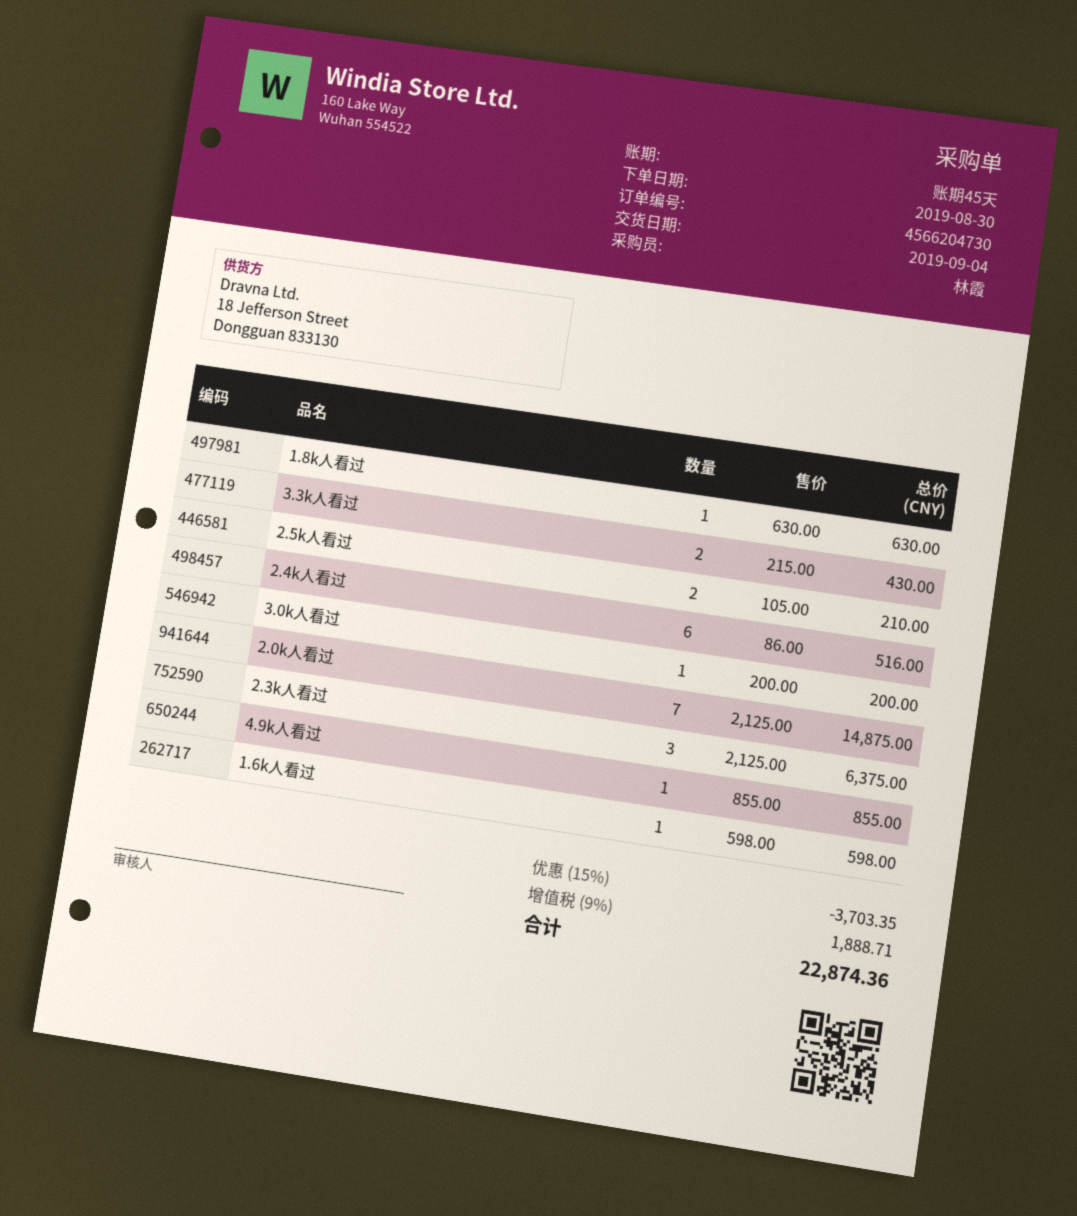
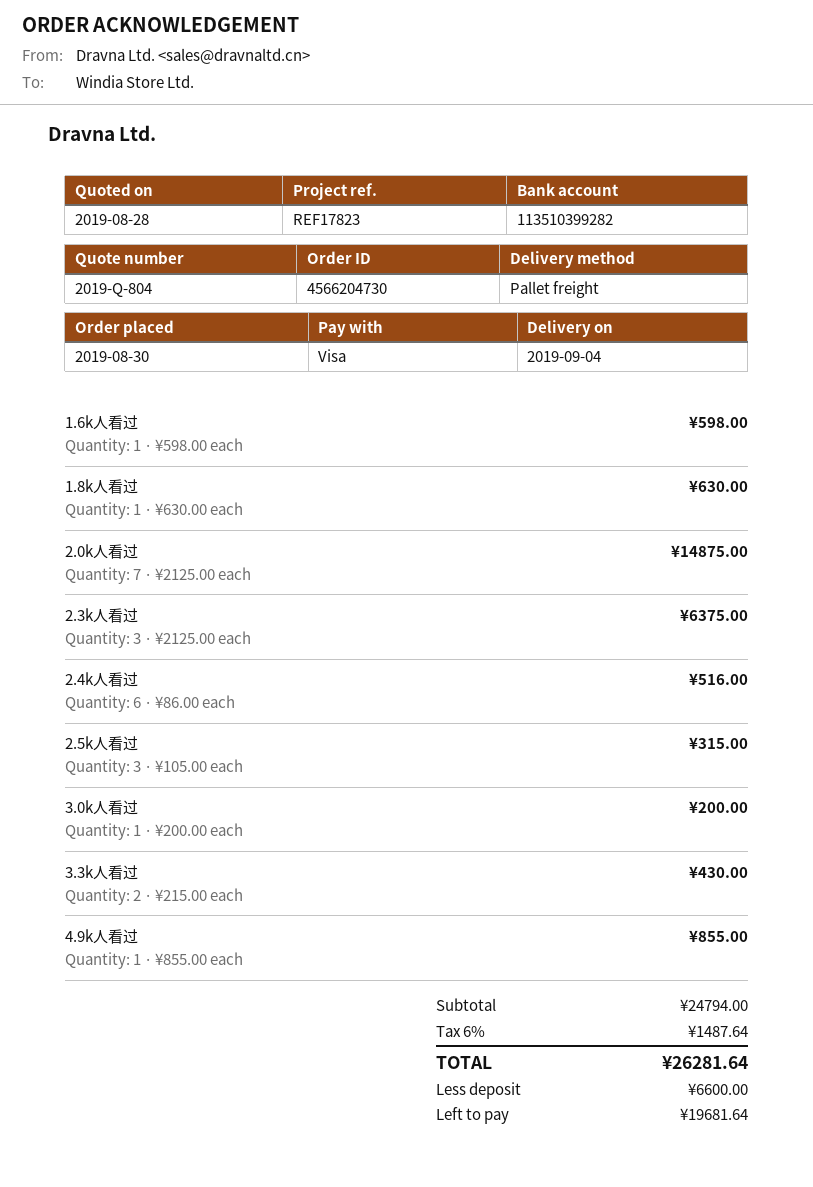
2.5k人看过: 2 x 105.00 = 210.00 -> 3 x 105.00 = 315.00
discount: 15% = 3703.35 -> none
tax: 9% = 1888.71 -> 6% = 1487.64
total: 22874.36 -> 26281.64

